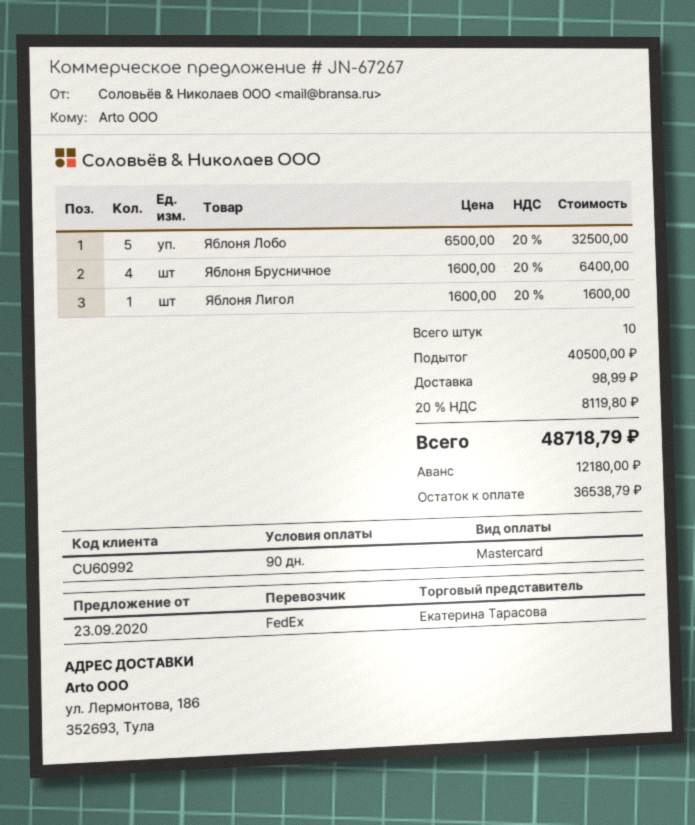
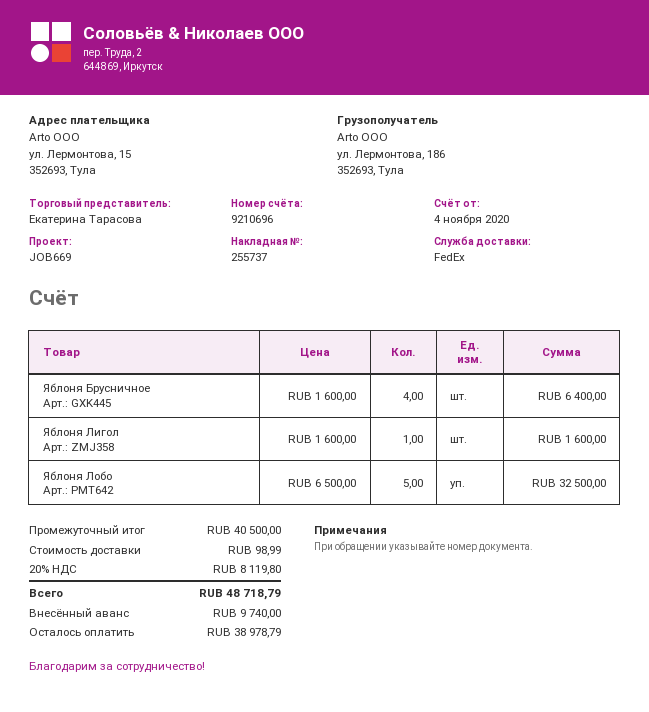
deposit: 12180.00 -> 9740.00
balance: 36538.79 -> 38978.79

